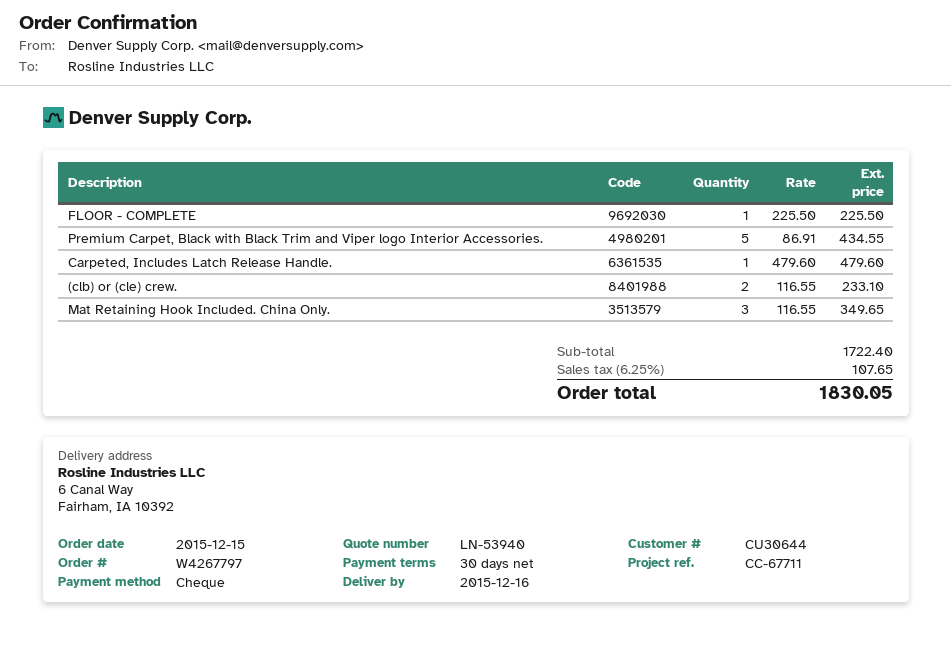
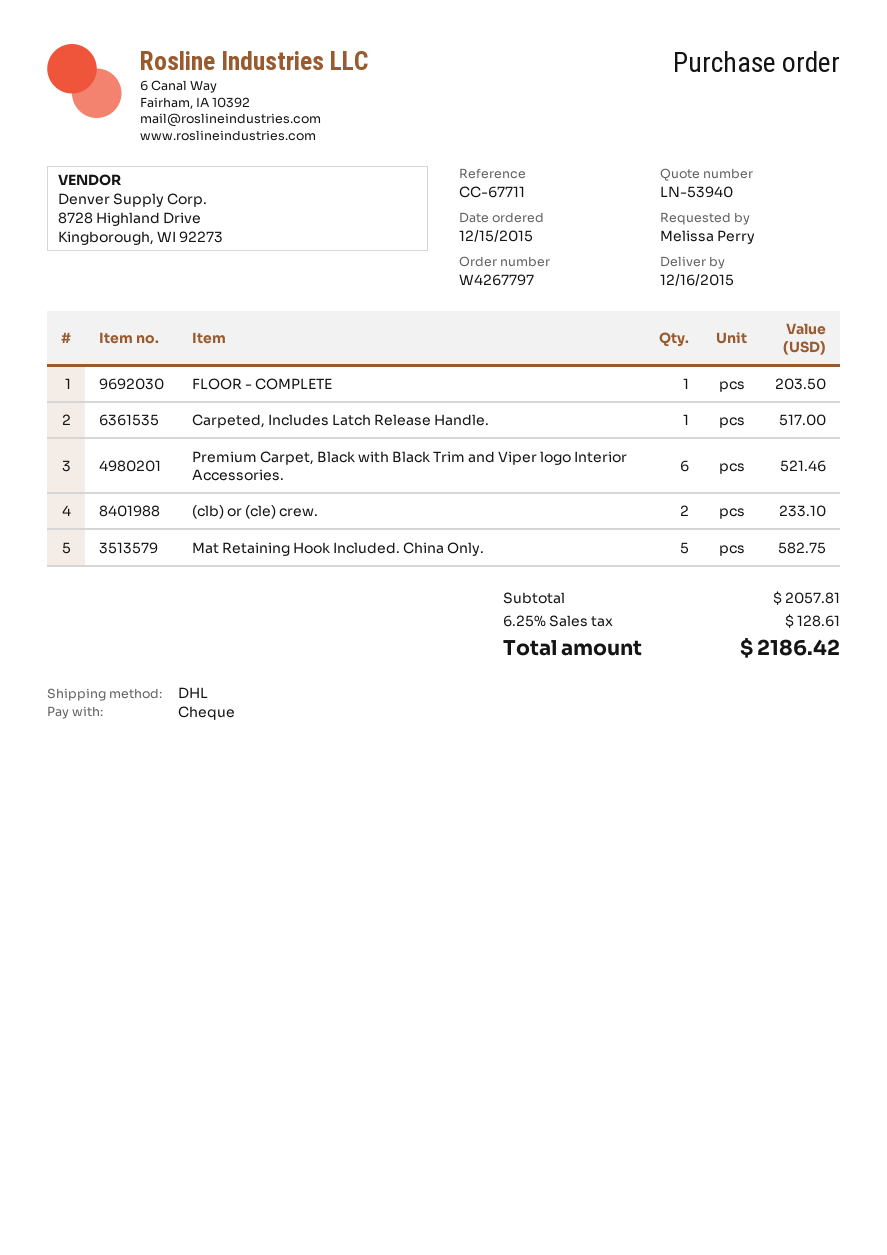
FLOOR - COMPLETE: 1 for 225.50 -> 1 for 203.50
Premium Carpet, Black with Black Trim and Viper logo Interior Accessories.: 5 for 434.55 -> 6 for 521.46
Carpeted, Includes Latch Release Handle.: 1 for 479.60 -> 1 for 517.00
Mat Retaining Hook Included. China Only.: 3 for 349.65 -> 5 for 582.75
subtotal: 1722.40 -> 2057.81
tax: 6.25% = 107.65 -> 6.25% = 128.61
total: 1830.05 -> 2186.42

